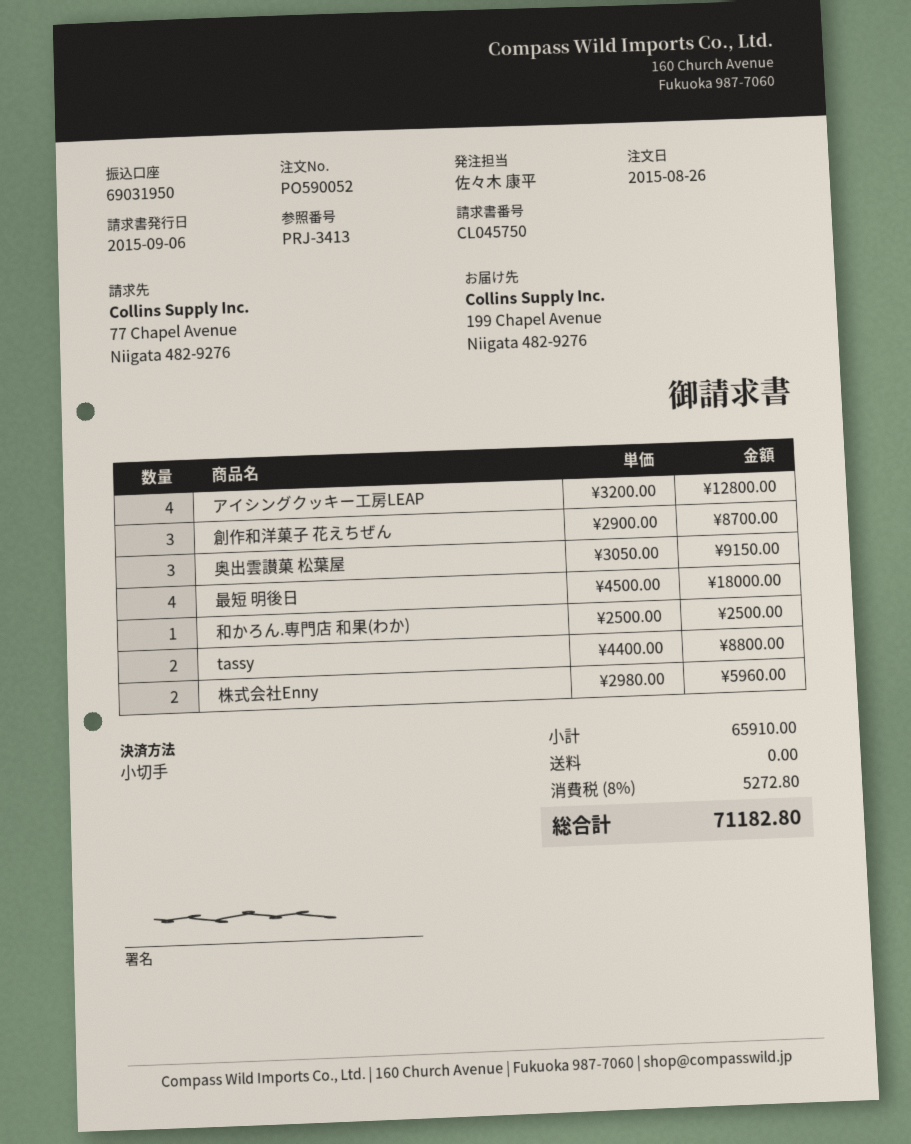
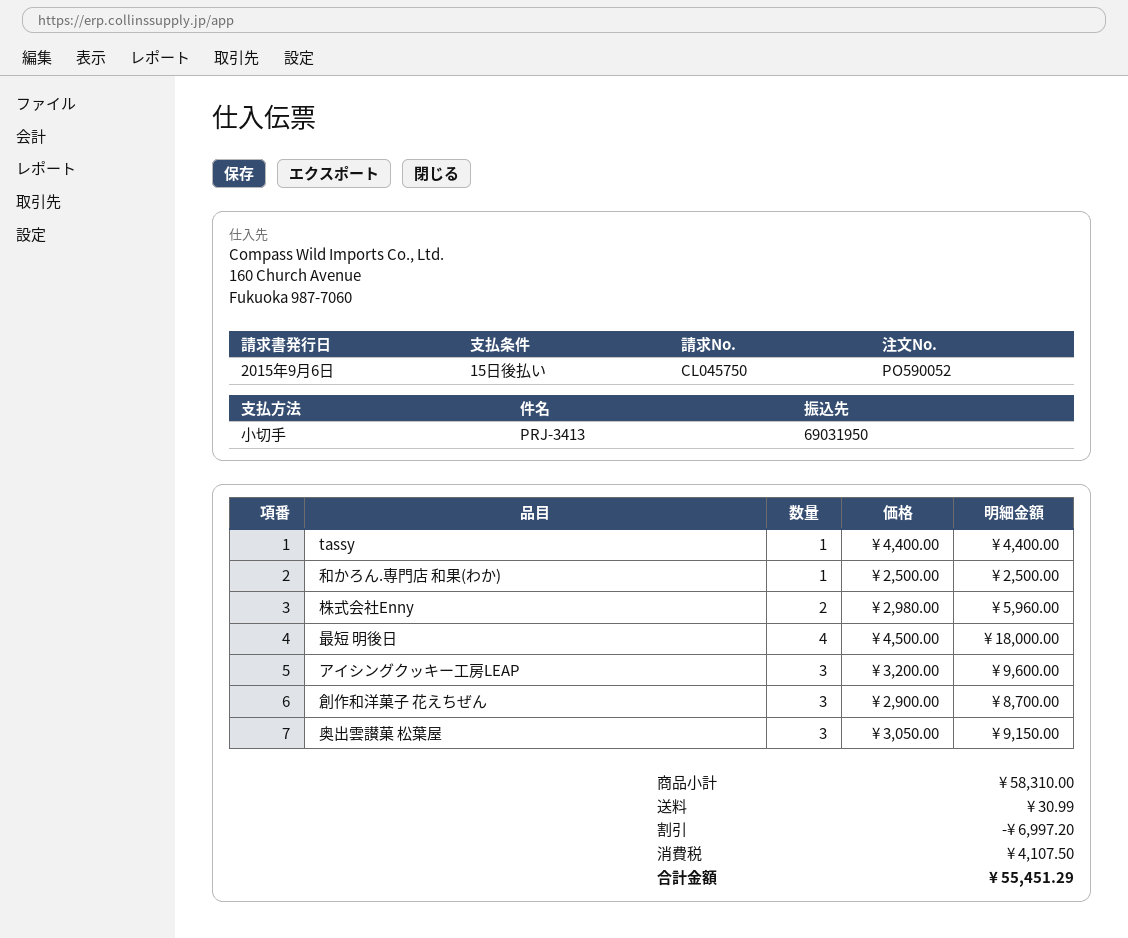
アイシングクッキー工房LEAP: 4 x 3200.00 = 12800.00 -> 3 x 3200.00 = 9600.00
tassy: 2 x 4400.00 = 8800.00 -> 1 x 4400.00 = 4400.00
subtotal: 65910.00 -> 58310.00
discount: none -> 6997.20
shipping: 0.00 -> 30.99
tax: 5272.80 -> 4107.50
total: 71182.80 -> 55451.29

